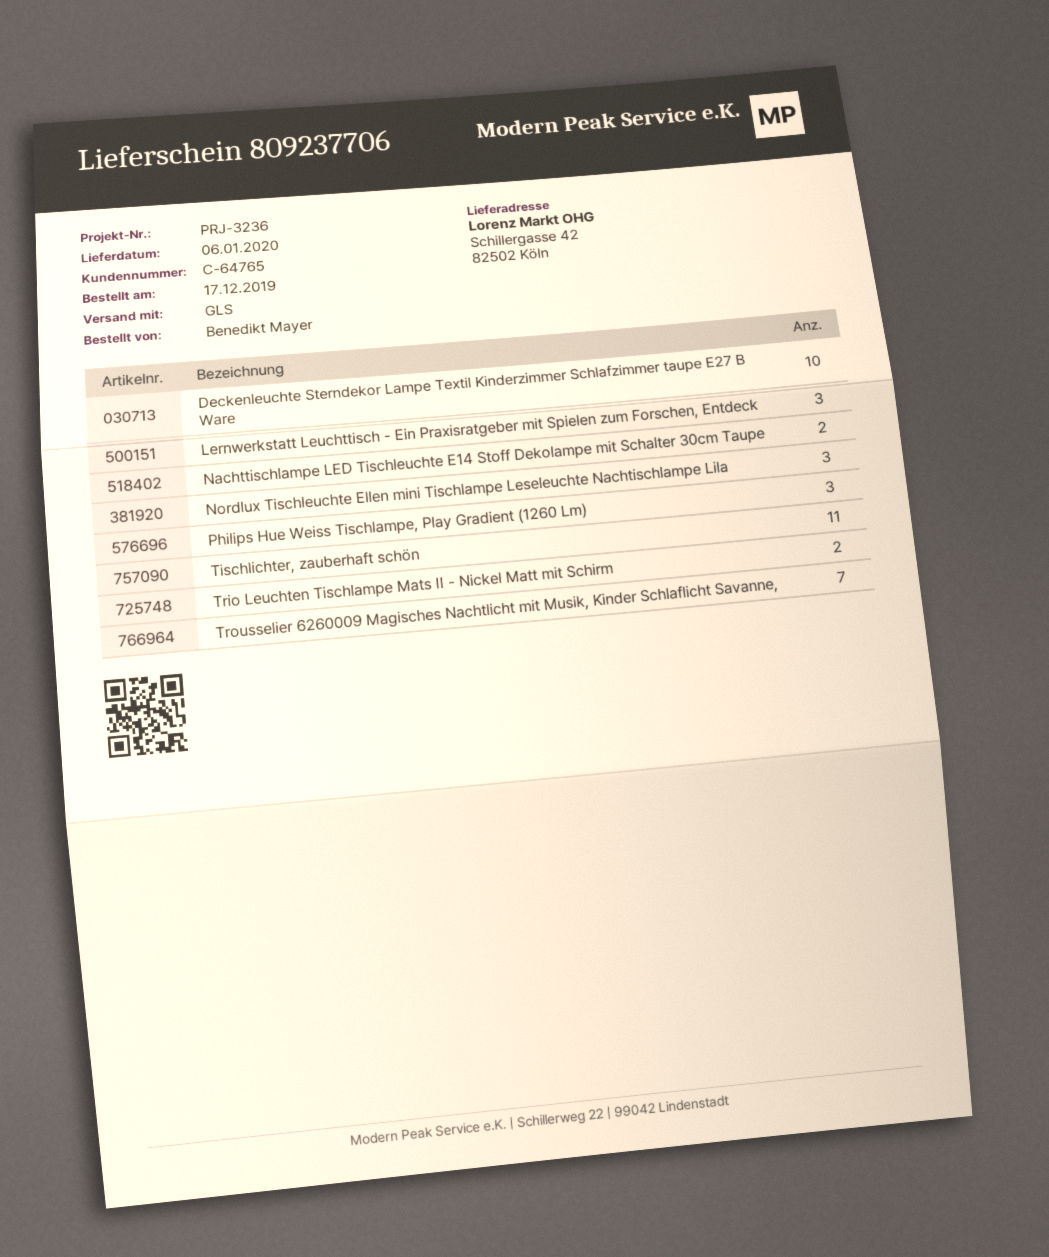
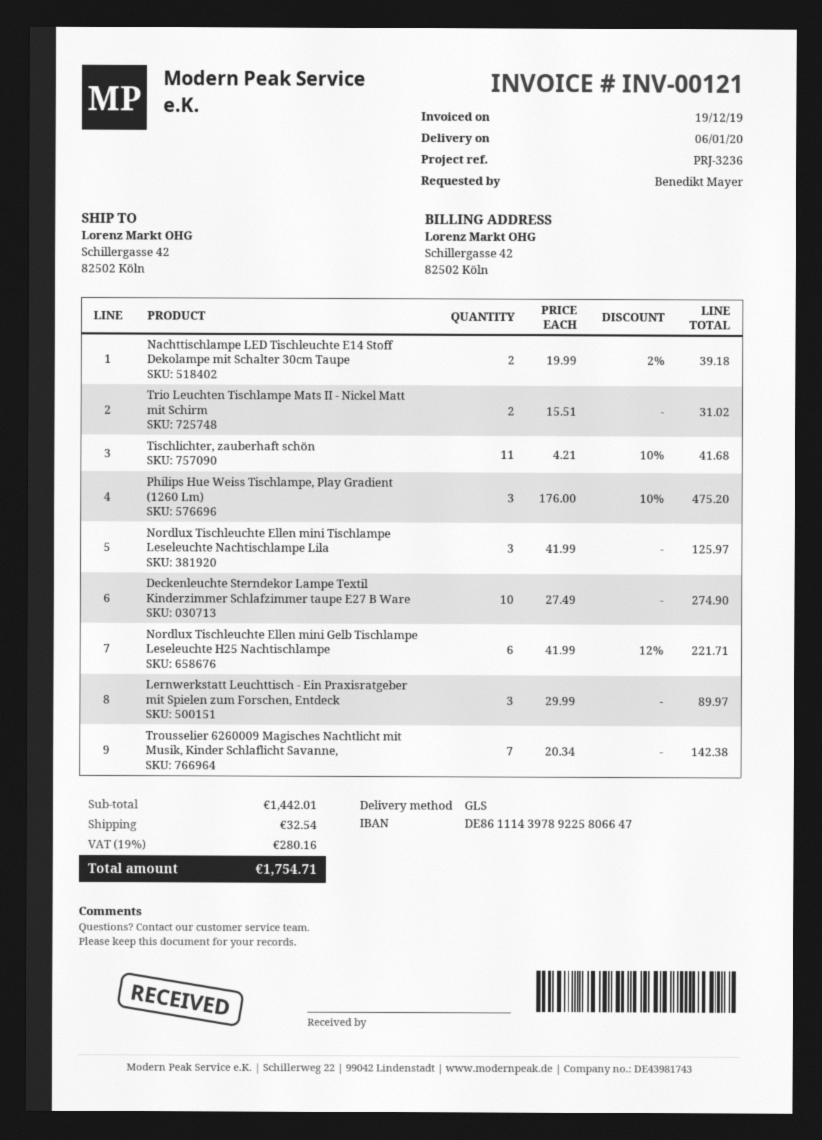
Nordlux Tischleuchte Ellen mini Gelb Tischlampe Leseleuchte H25 Nachtischlampe: none -> 6

